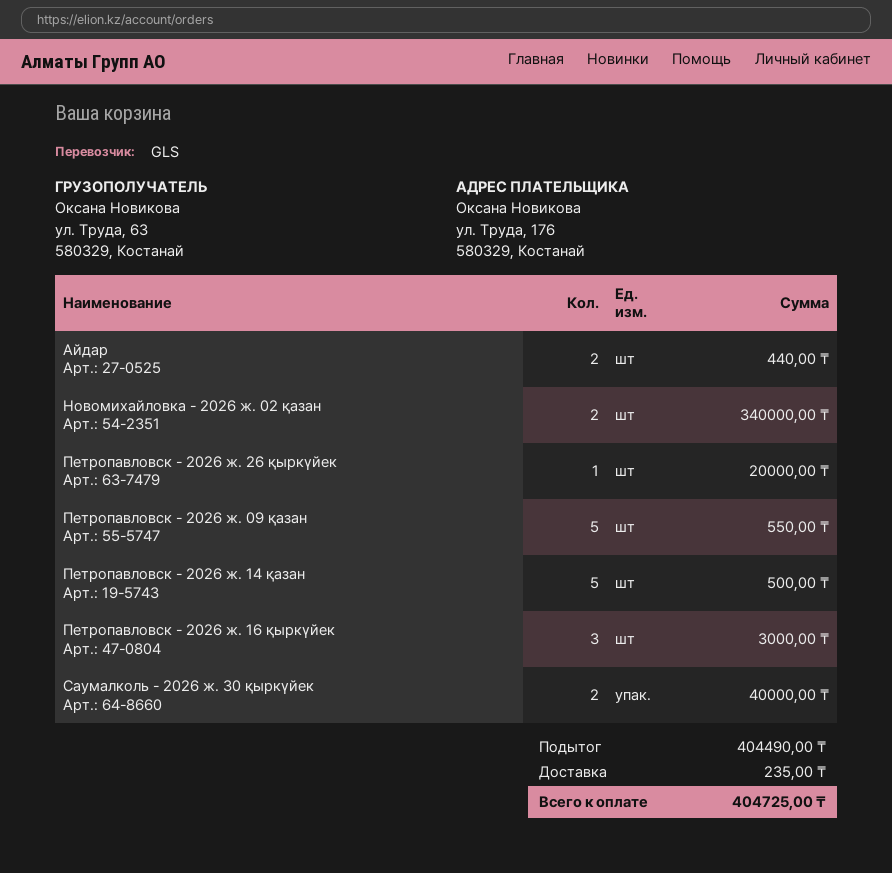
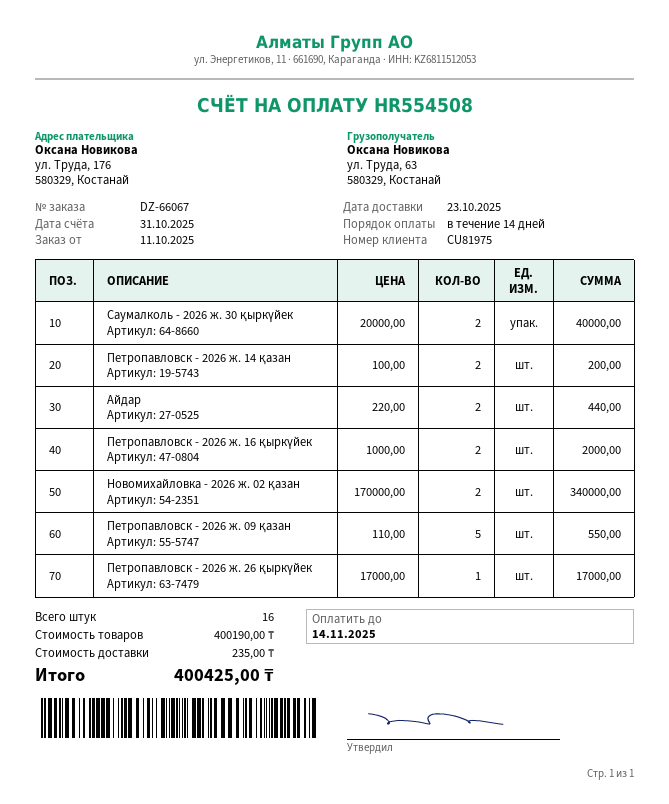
Петропавловск - 2026 ж. 26 қыркүйек: 1 for 20000.00 -> 1 for 17000.00
Петропавловск - 2026 ж. 14 қазан: 5 for 500.00 -> 2 for 200.00
Петропавловск - 2026 ж. 16 қыркүйек: 3 for 3000.00 -> 2 for 2000.00
subtotal: 404490.00 -> 400190.00
total: 404725.00 -> 400425.00

